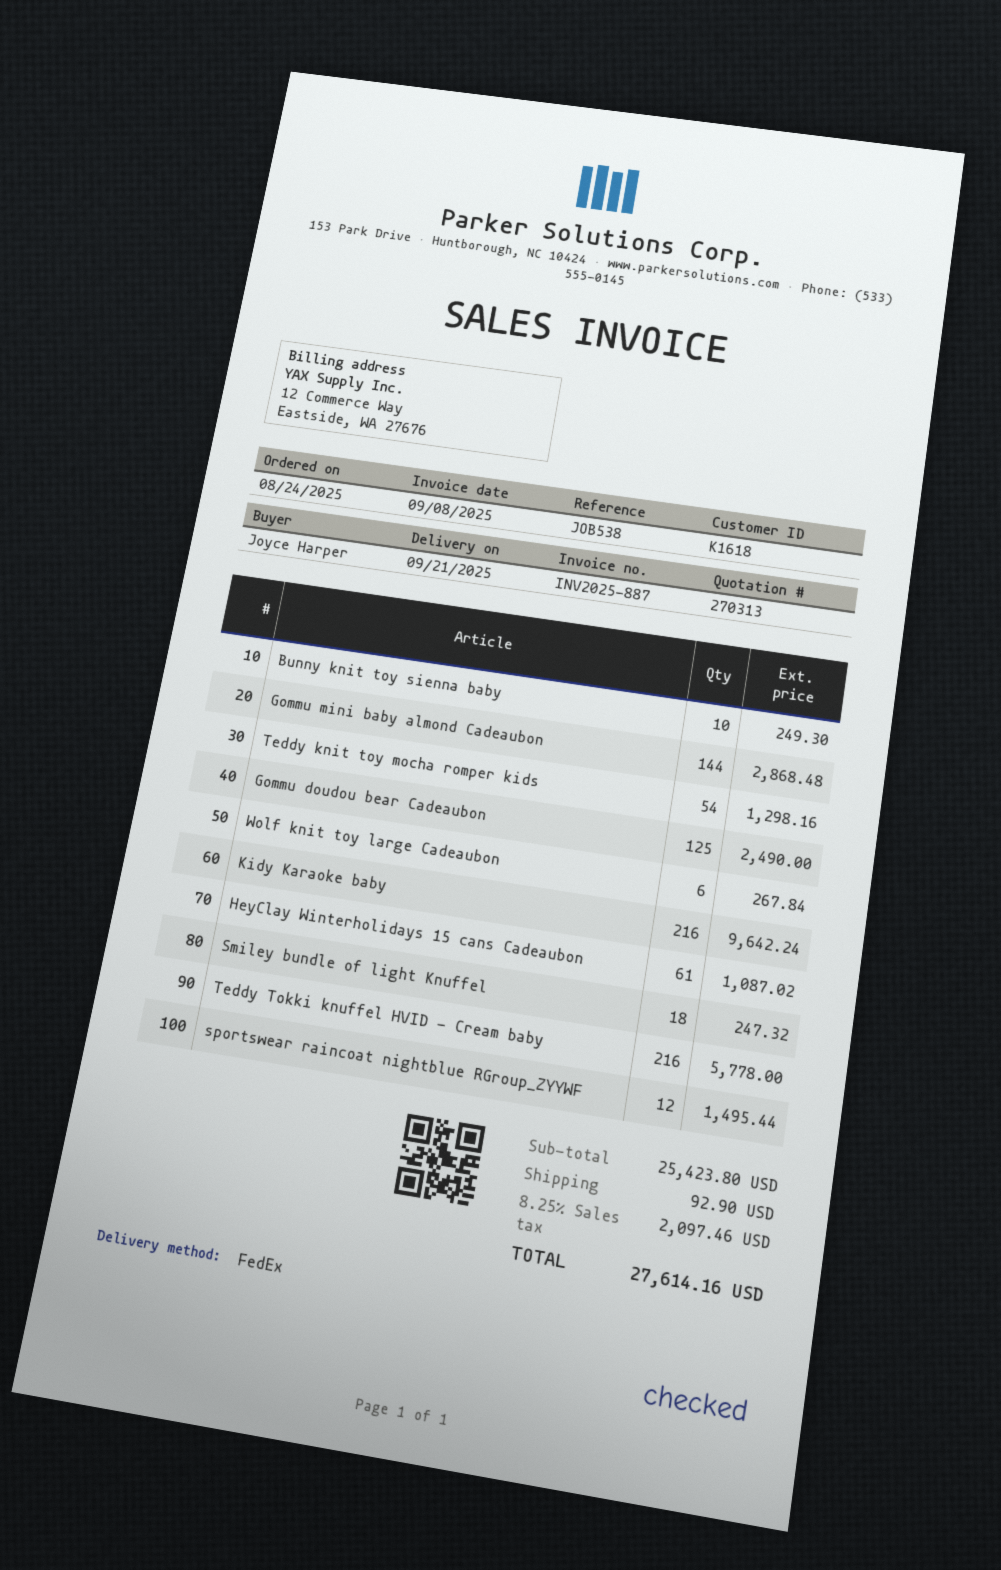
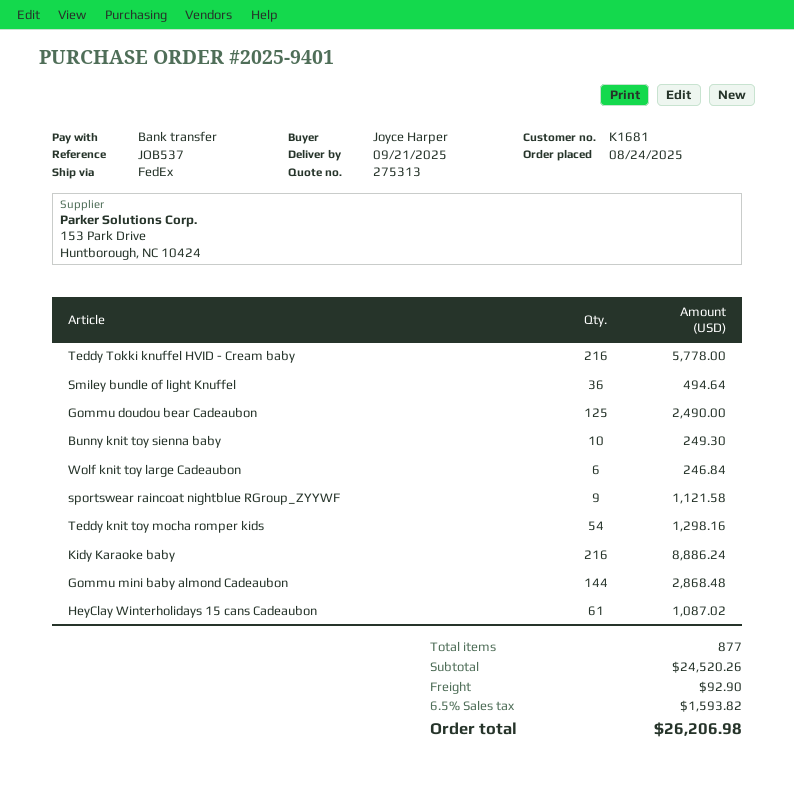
quote number: 270313 -> 275313
customer number: K1618 -> K1681
reference: JOB538 -> JOB537
Wolf knit toy large Cadeaubon: 6 for 267.84 -> 6 for 246.84
Kidy Karaoke baby: 216 for 9642.24 -> 216 for 8886.24
Smiley bundle of light Knuffel: 18 for 247.32 -> 36 for 494.64
sportswear raincoat nightblue RGroup_ZYYWF: 12 for 1495.44 -> 9 for 1121.58
subtotal: 25423.80 -> 24520.26
tax: 8.25% = 2097.46 -> 6.5% = 1593.82
total: 27614.16 -> 26206.98

